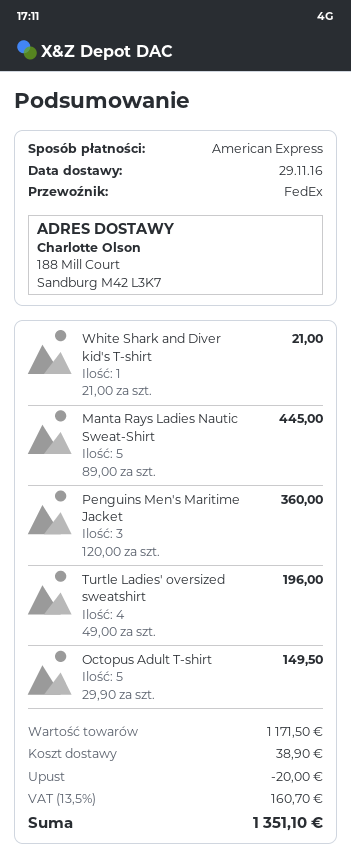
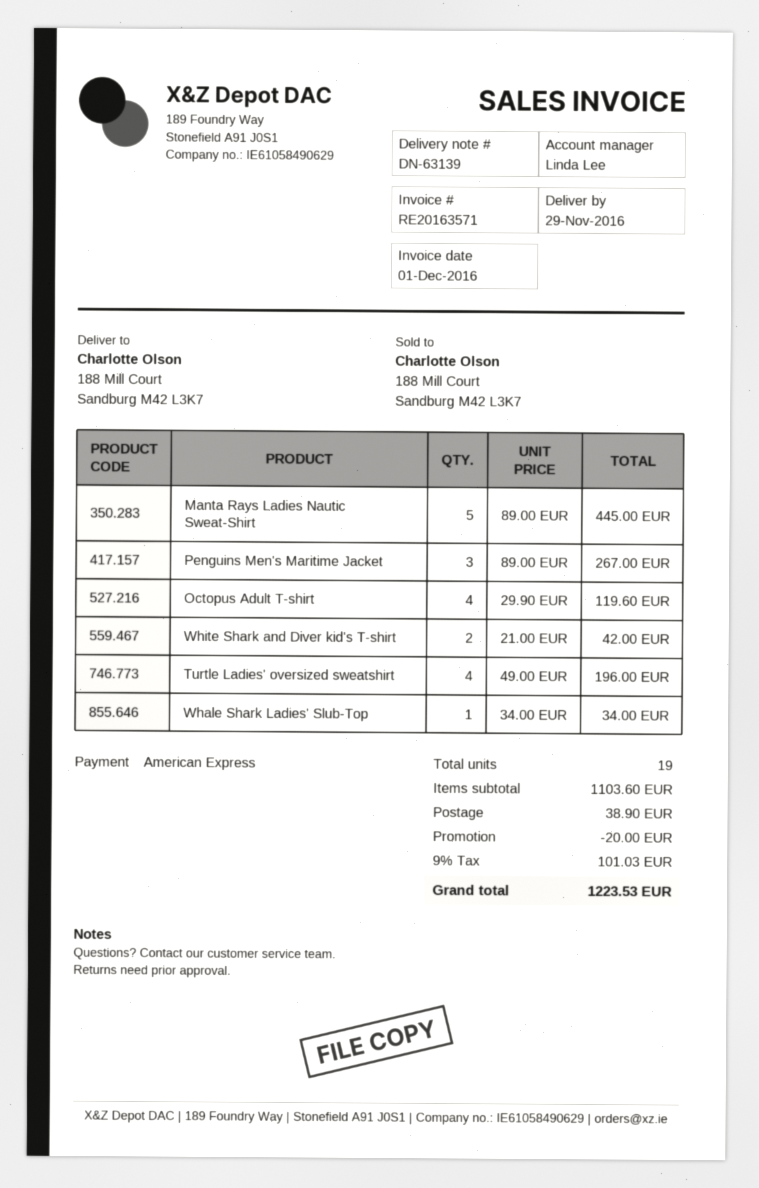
White Shark and Diver kid's T-shirt: 1 x 21.00 = 21.00 -> 2 x 21.00 = 42.00
Penguins Men's Maritime Jacket: 3 x 120.00 = 360.00 -> 3 x 89.00 = 267.00
Octopus Adult T-shirt: 5 x 29.90 = 149.50 -> 4 x 29.90 = 119.60
Whale Shark Ladies' Slub-Top: none -> 1 x 34.00 = 34.00
subtotal: 1171.50 -> 1103.60
tax: 13.5% = 160.70 -> 9% = 101.03
total: 1351.10 -> 1223.53

